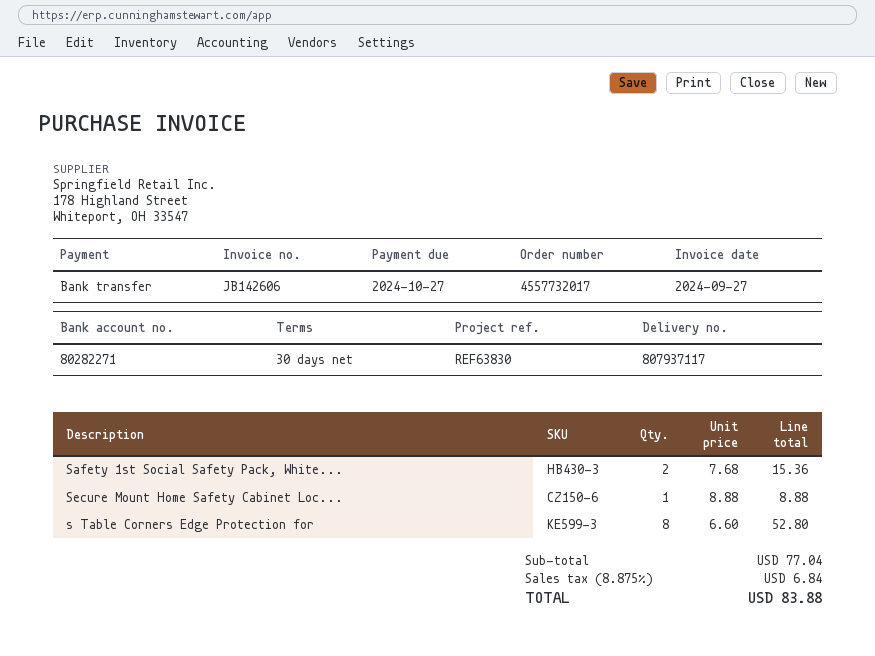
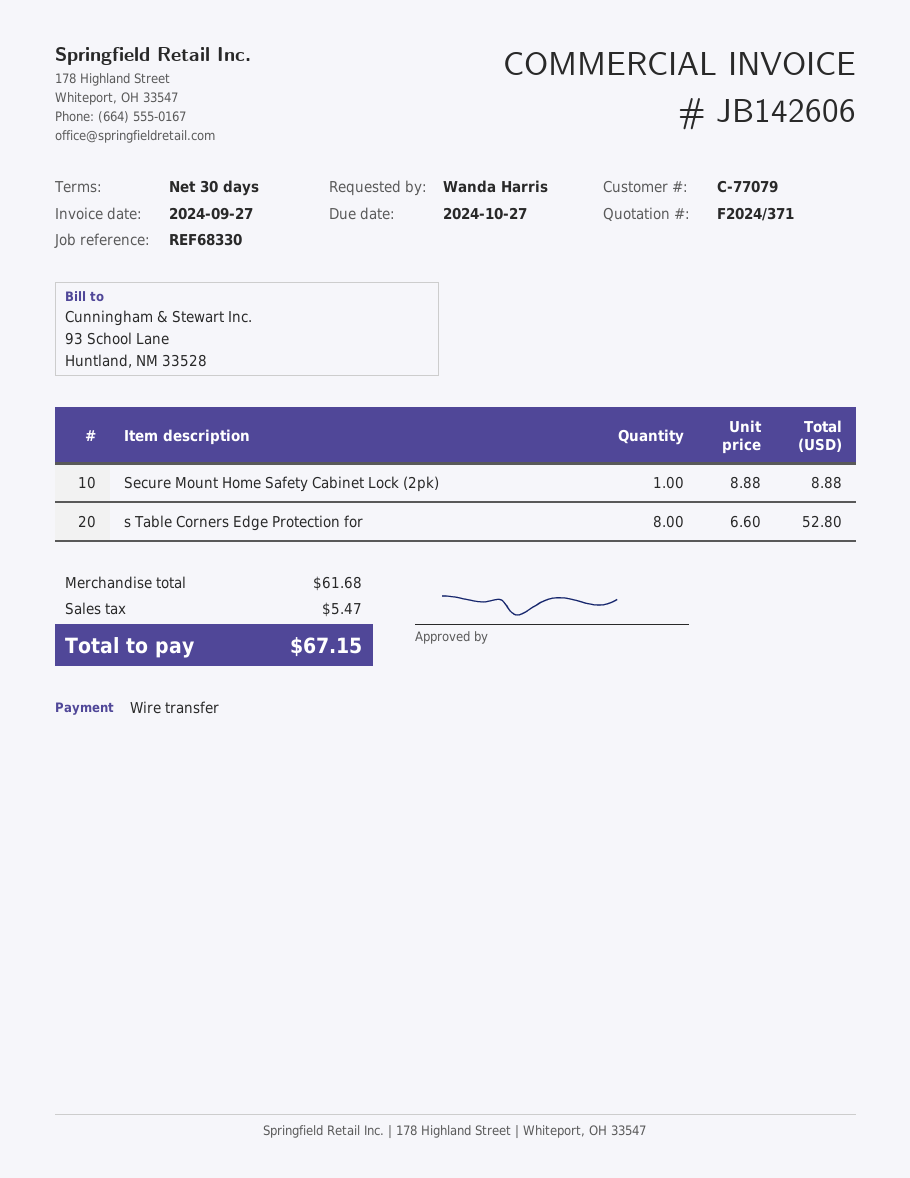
reference: REF63830 -> REF68330
Safety 1st Social Safety Pack, White...: 2 x 7.68 = 15.36 -> none
subtotal: 77.04 -> 61.68
tax: 6.84 -> 5.47
total: 83.88 -> 67.15

